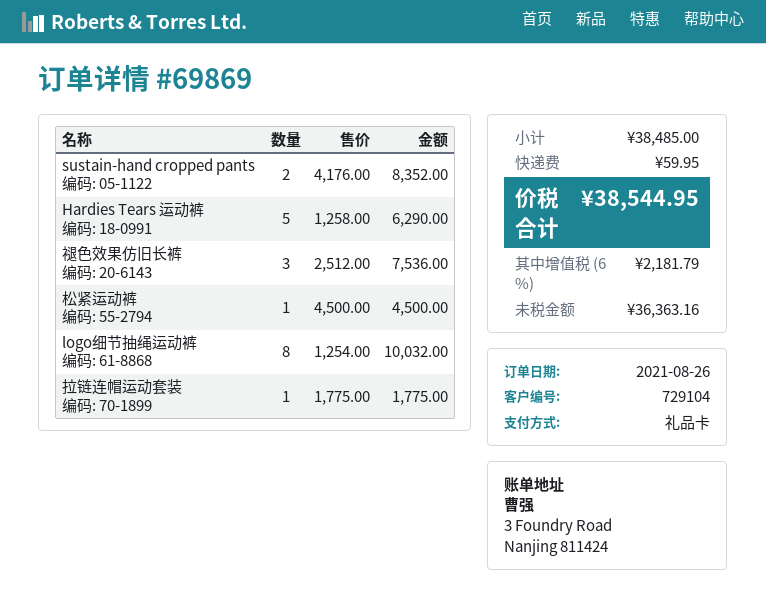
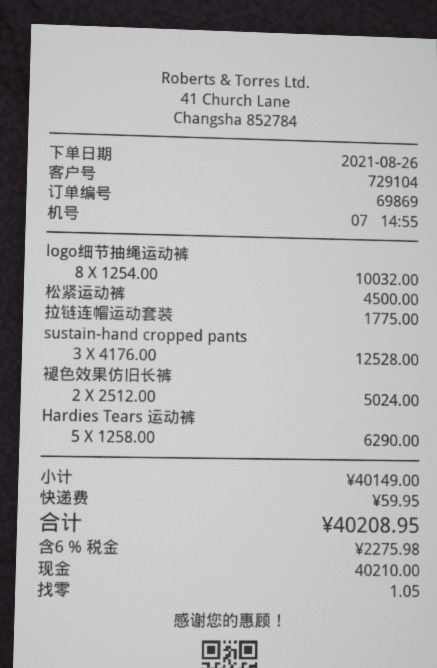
payment method: gift card -> cash
sustain-hand cropped pants: 2 x 4176.00 = 8352.00 -> 3 x 4176.00 = 12528.00
褪色效果仿旧长裤: 3 x 2512.00 = 7536.00 -> 2 x 2512.00 = 5024.00
subtotal: 38485.00 -> 40149.00
tax: 6% = 2181.79 -> 6% = 2275.98
total: 38544.95 -> 40208.95

